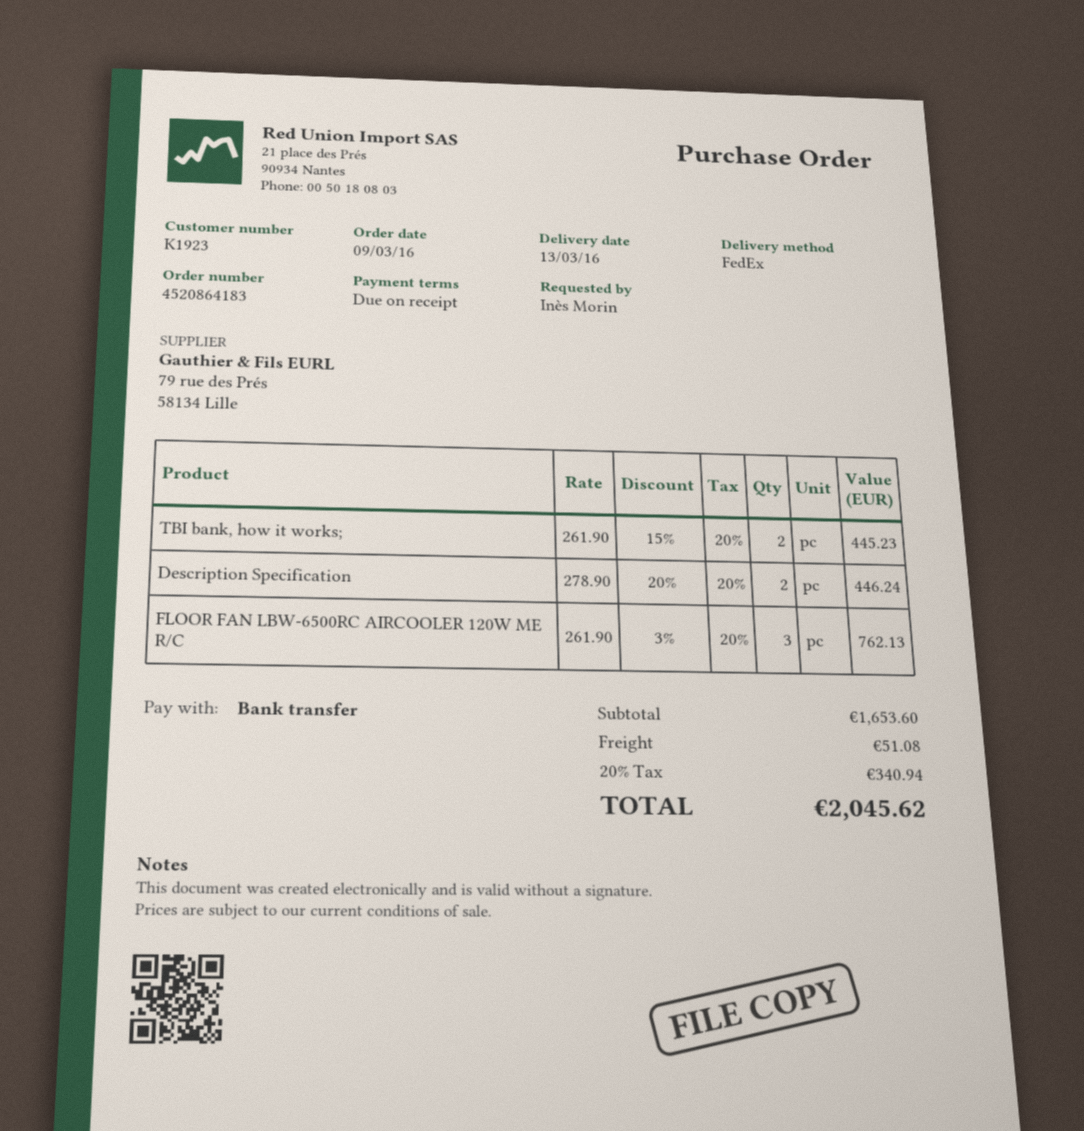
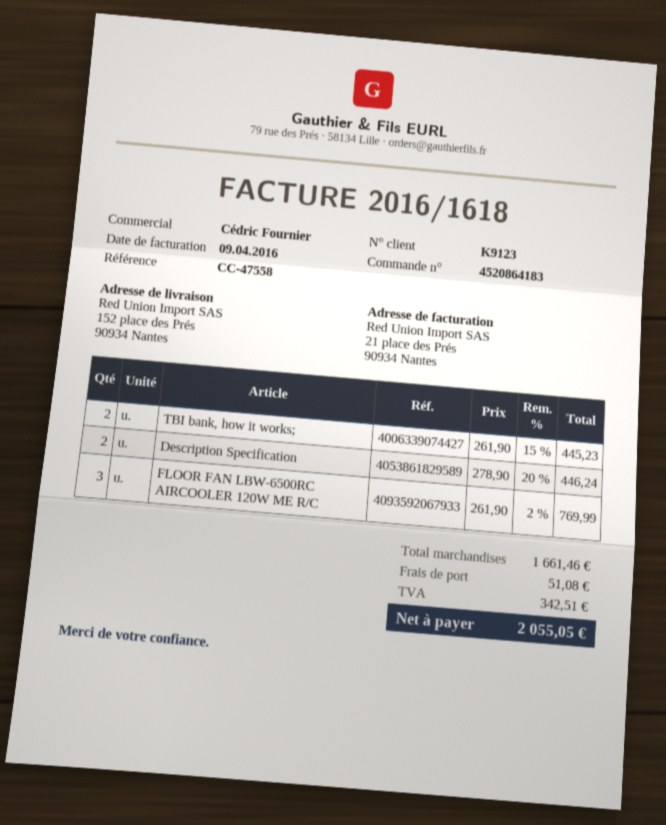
customer number: K1923 -> K9123
FLOOR FAN LBW-6500RC AIRCOOLER 120W ΜΕ R/C: 3 x 261.90 - 3% = 762.13 -> 3 x 261.90 - 2% = 769.99
subtotal: 1653.60 -> 1661.46
tax: 340.94 -> 342.51
total: 2045.62 -> 2055.05

